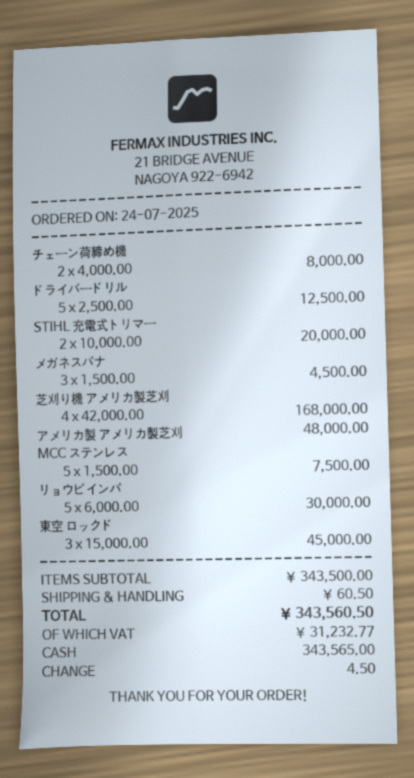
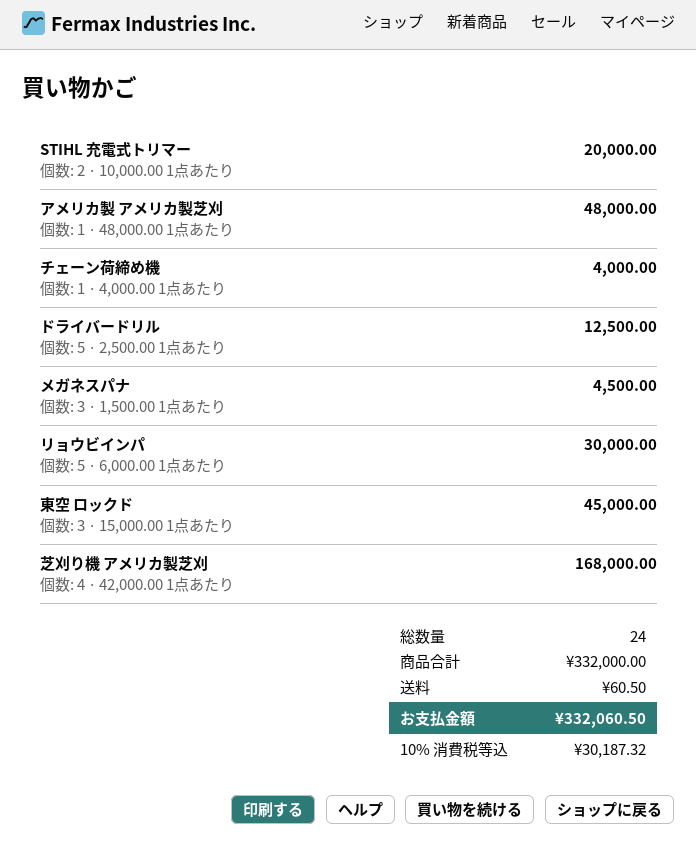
チェーン荷締め機: 2 x 4000.00 = 8000.00 -> 1 x 4000.00 = 4000.00
MCC ステンレス: 5 x 1500.00 = 7500.00 -> none
subtotal: 343500.00 -> 332000.00
tax: 31232.77 -> 30187.32
total: 343560.50 -> 332060.50

